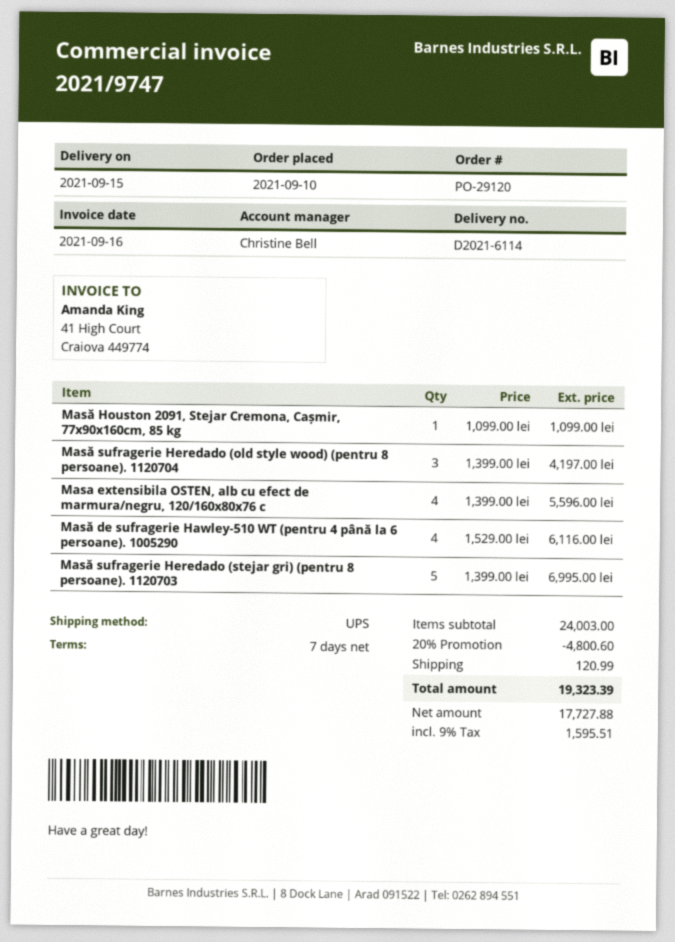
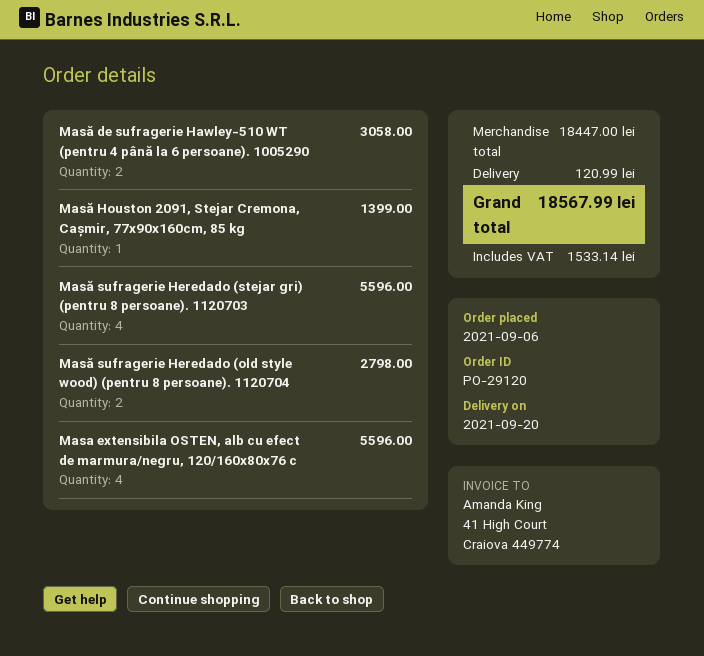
order date: 2021-09-10 -> 2021-09-06
delivery date: 2021-09-15 -> 2021-09-20
Masă Houston 2091, Stejar Cremona, Cașmir, 77x90x160cm, 85 kg: 1 for 1099.00 -> 1 for 1399.00
Masă sufragerie Heredado (old style wood) (pentru 8 persoane). 1120704: 3 for 4197.00 -> 2 for 2798.00
Masă de sufragerie Hawley-510 WT (pentru 4 până la 6 persoane). 1005290: 4 for 6116.00 -> 2 for 3058.00
Masă sufragerie Heredado (stejar gri) (pentru 8 persoane). 1120703: 5 for 6995.00 -> 4 for 5596.00
subtotal: 24003.00 -> 18447.00
discount: 20% = 4800.60 -> none
tax: 1595.51 -> 1533.14
total: 19323.39 -> 18567.99

